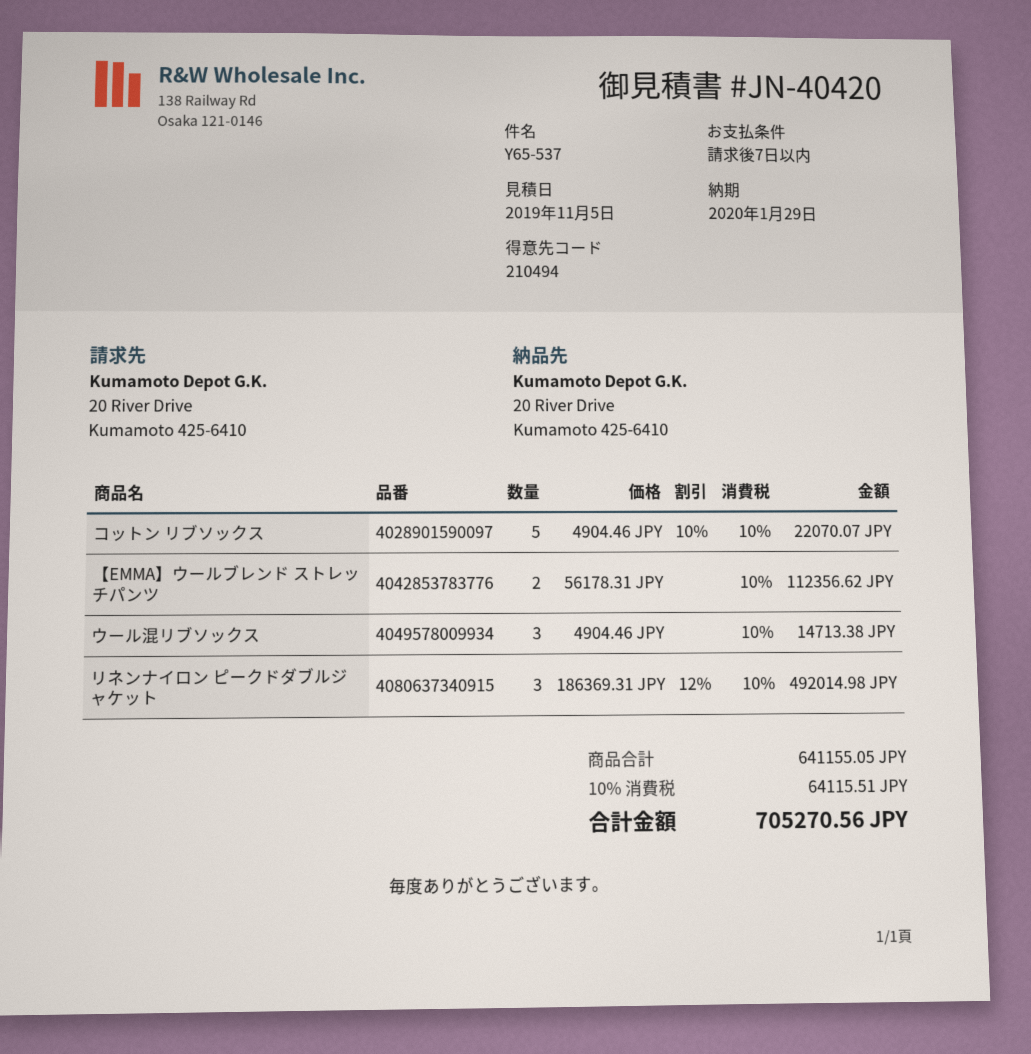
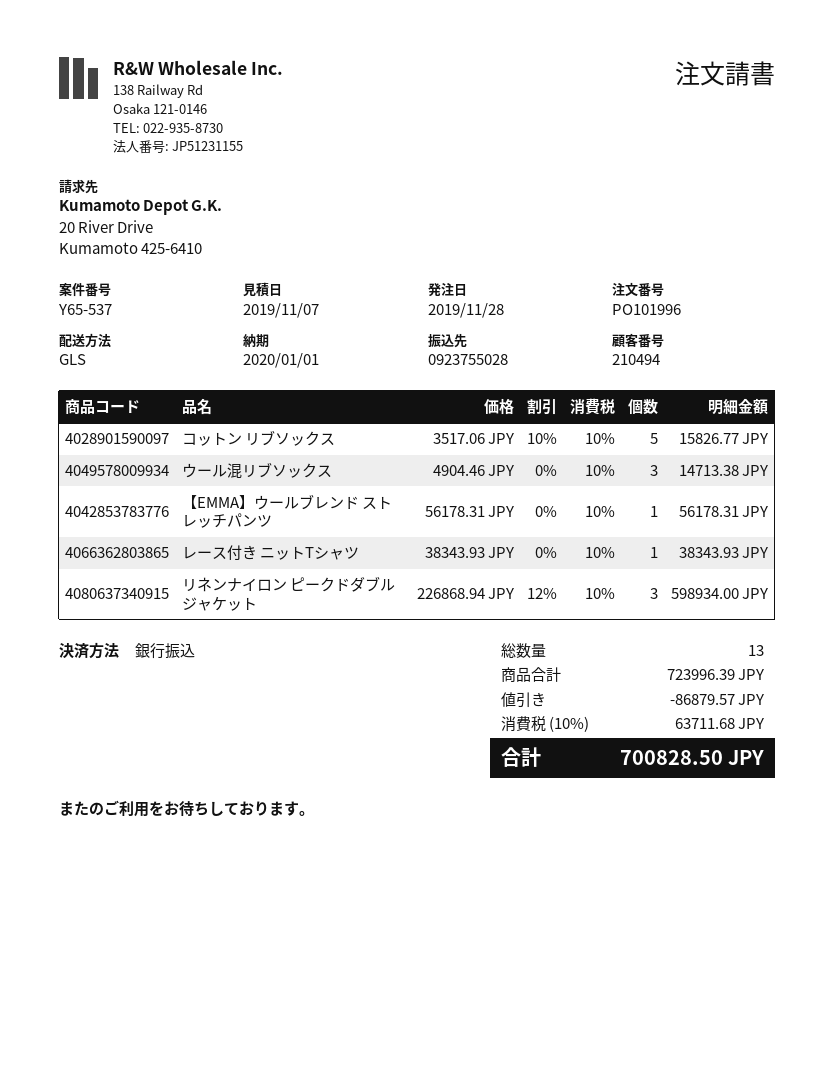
quote date: 2019-11-05 -> 2019-11-07
delivery date: 2020-01-29 -> 2020-01-01
コットン リブソックス: 5 x 4904.46 - 10% = 22070.07 -> 5 x 3517.06 - 10% = 15826.77
【EMMA】ウールブレンド ストレッチパンツ: 2 x 56178.31 = 112356.62 -> 1 x 56178.31 = 56178.31
リネンナイロン ピークドダブルジャケット: 3 x 186369.31 - 12% = 492014.98 -> 3 x 226868.94 - 12% = 598934.00
レース付き ニットTシャツ: none -> 1 x 38343.93 = 38343.93
subtotal: 641155.05 -> 723996.39
discount: none -> 86879.57
tax: 10% = 64115.51 -> 10% = 63711.68
total: 705270.56 -> 700828.50

